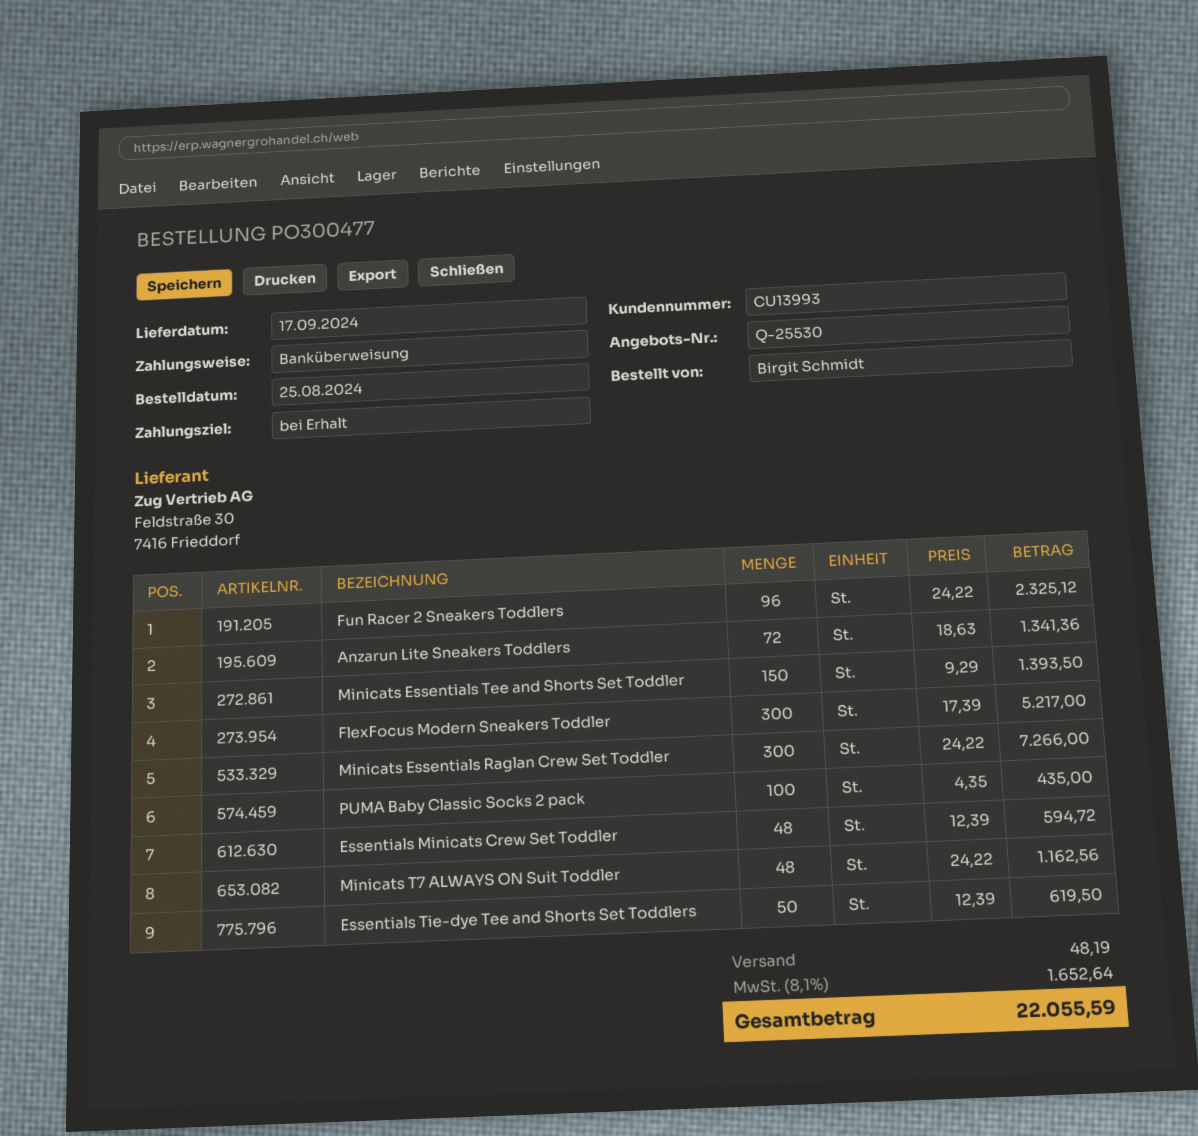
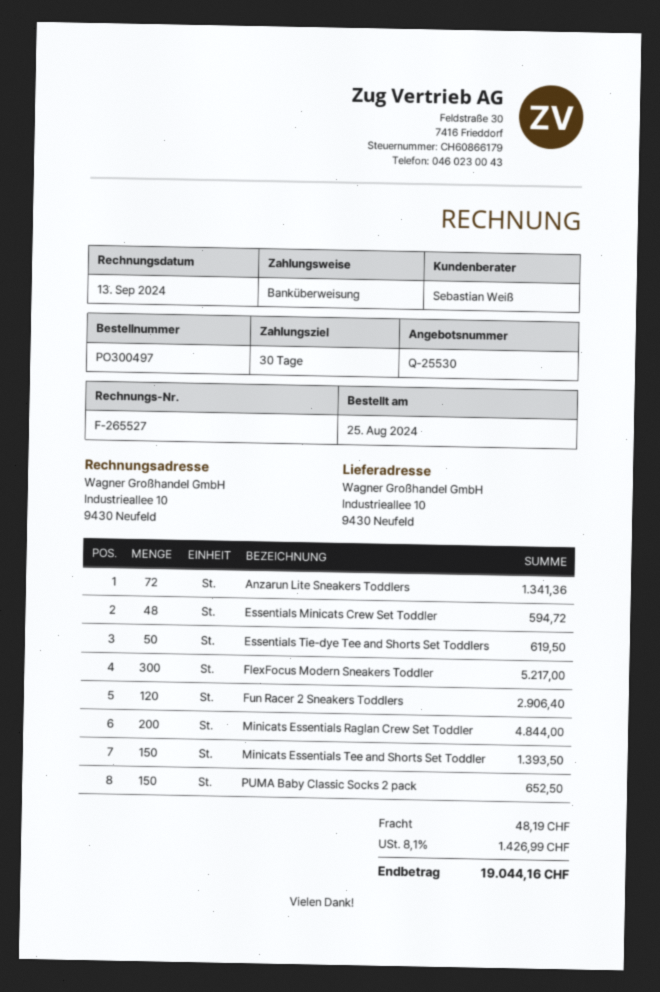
order number: PO300477 -> PO300497
payment terms: on receipt -> 30 days
Fun Racer 2 Sneakers Toddlers: 96 for 2325.12 -> 120 for 2906.40
Minicats Essentials Raglan Crew Set Toddler: 300 for 7266.00 -> 200 for 4844.00
PUMA Baby Classic Socks 2 pack: 100 for 435.00 -> 150 for 652.50
Minicats T7 ALWAYS ON Suit Toddler: 48 for 1162.56 -> none
tax: 8.1% = 1652.64 -> 8.1% = 1426.99
total: 22055.59 -> 19044.16

